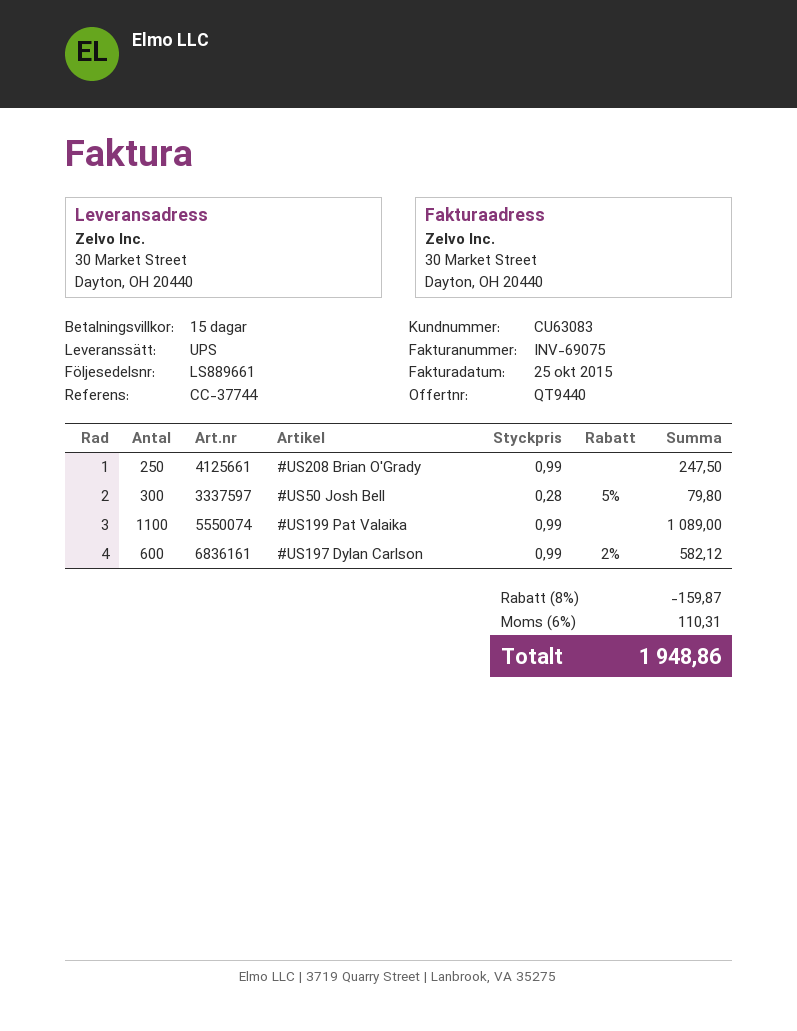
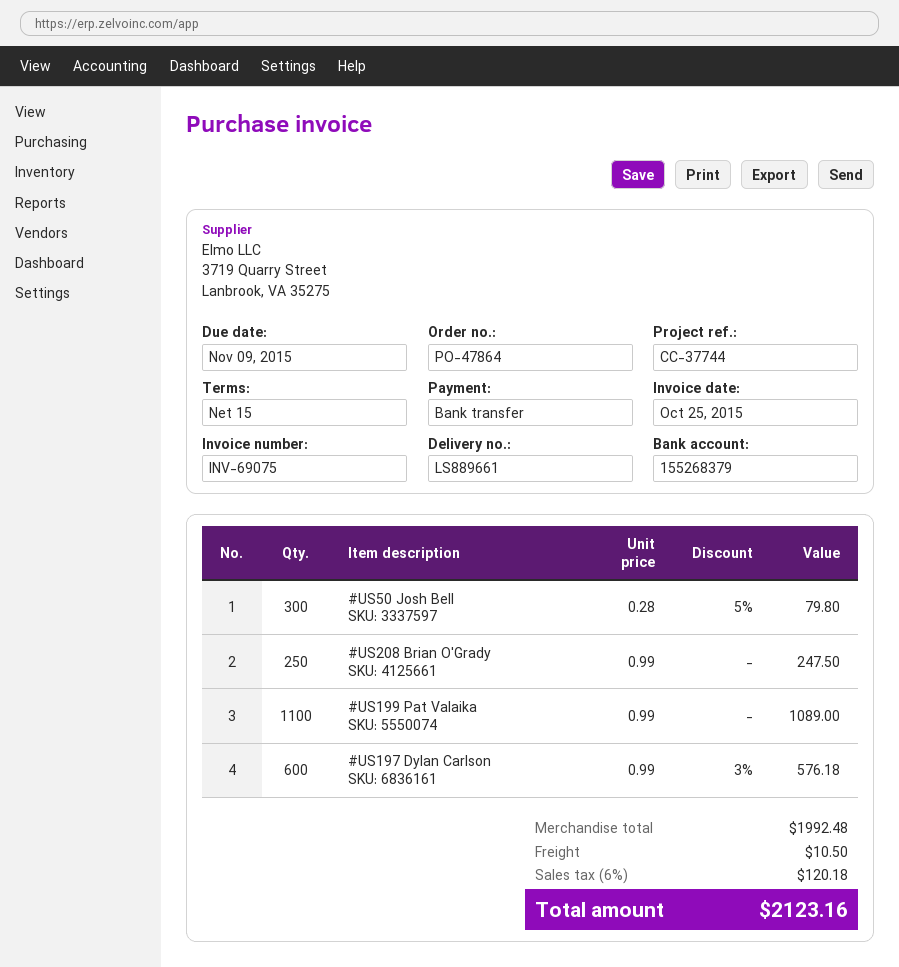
#US197 Dylan Carlson: 600 x 0.99 - 2% = 582.12 -> 600 x 0.99 - 3% = 576.18
discount: 8% = 159.87 -> none
shipping: none -> 10.50
tax: 6% = 110.31 -> 6% = 120.18
total: 1948.86 -> 2123.16

